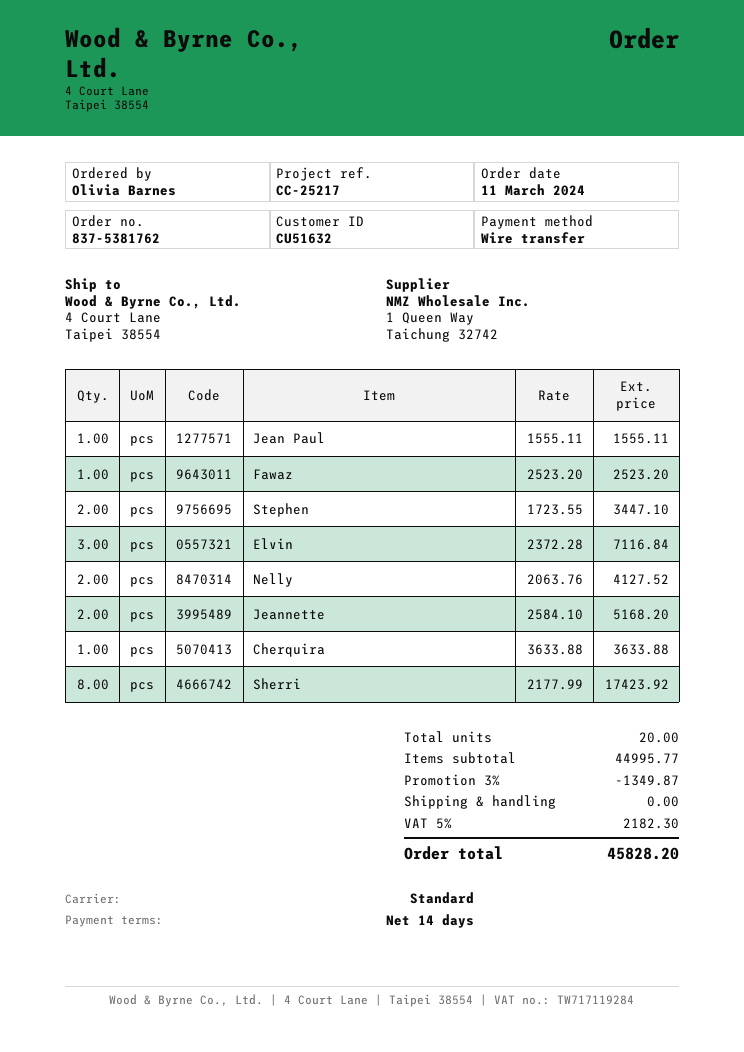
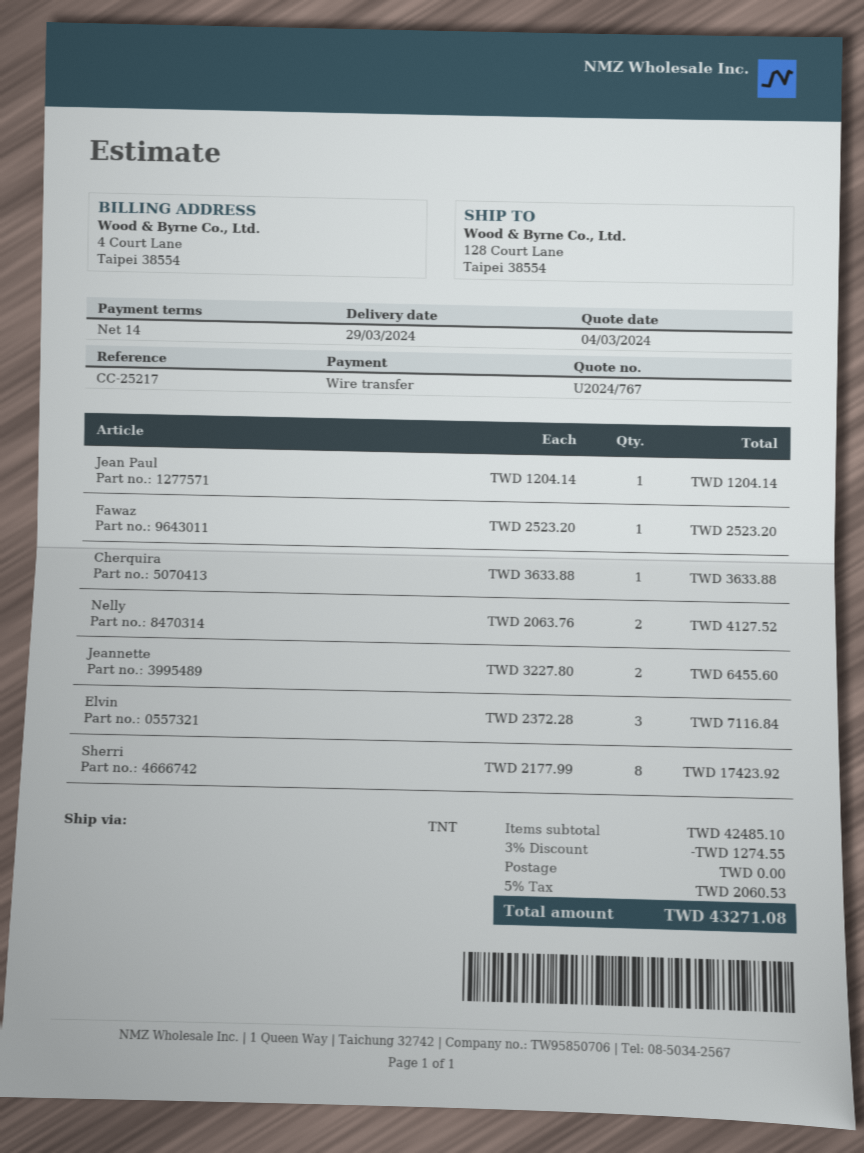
shipping method: standard -> TNT
ship to: 4 Court Lane, Taipei 38554 -> 128 Court Lane, Taipei 38554
Jean Paul: 1 x 1555.11 = 1555.11 -> 1 x 1204.14 = 1204.14
Stephen: 2 x 1723.55 = 3447.10 -> none
Jeannette: 2 x 2584.10 = 5168.20 -> 2 x 3227.80 = 6455.60
subtotal: 44995.77 -> 42485.10
discount: 3% = 1349.87 -> 3% = 1274.55
tax: 5% = 2182.30 -> 5% = 2060.53
total: 45828.20 -> 43271.08

